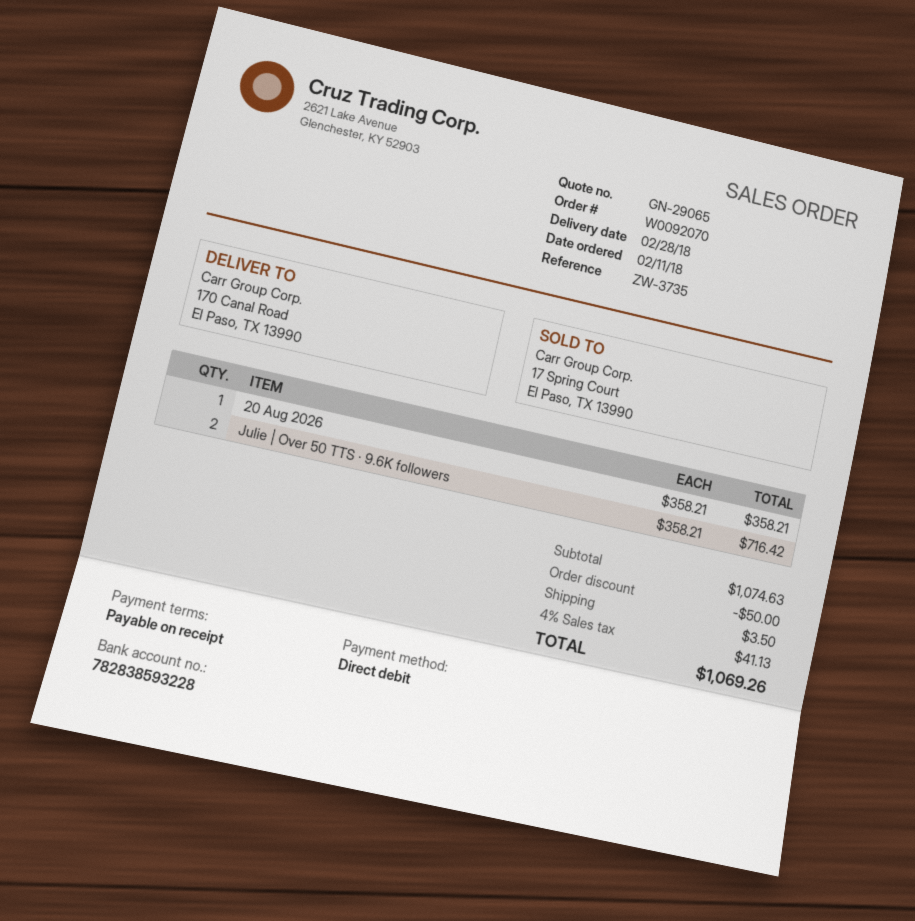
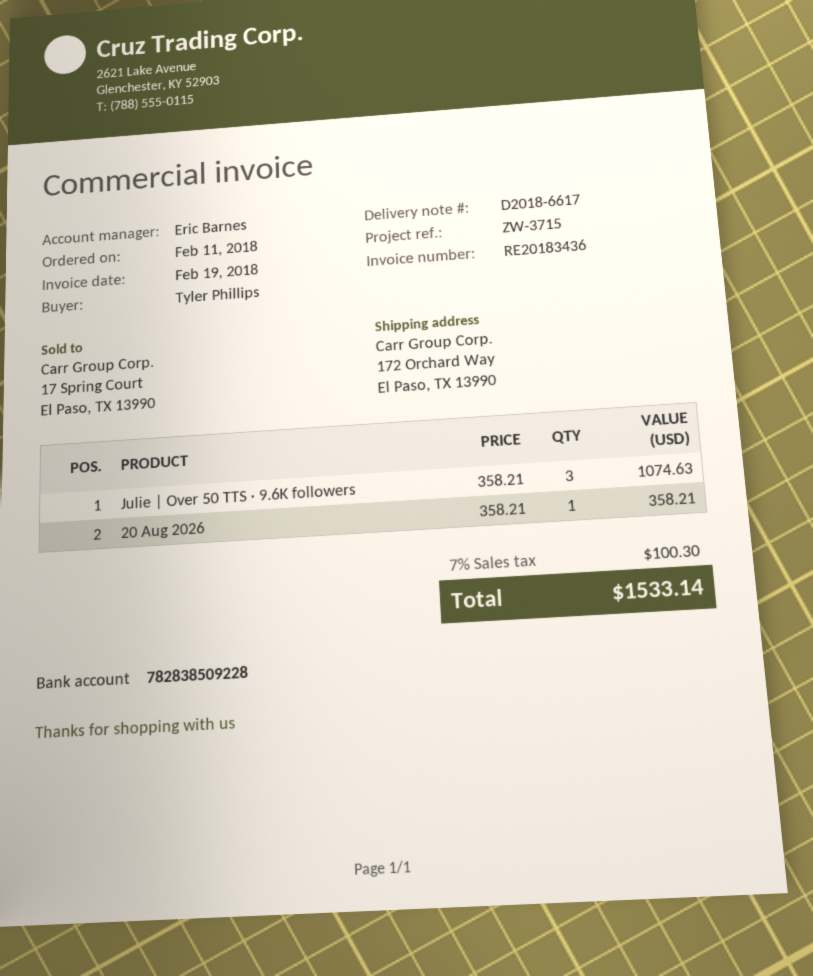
reference: ZW-3735 -> ZW-3715
bank account: 782838593228 -> 782838509228
ship to: 170 Canal Road, El Paso, TX 13990 -> 172 Orchard Way, El Paso, TX 13990
Julie | Over 50 TTS · 9.6K followers: 2 x 358.21 = 716.42 -> 3 x 358.21 = 1074.63
discount: 50.00 -> none
shipping: 3.50 -> none
tax: 4% = 41.13 -> 7% = 100.30
total: 1069.26 -> 1533.14

